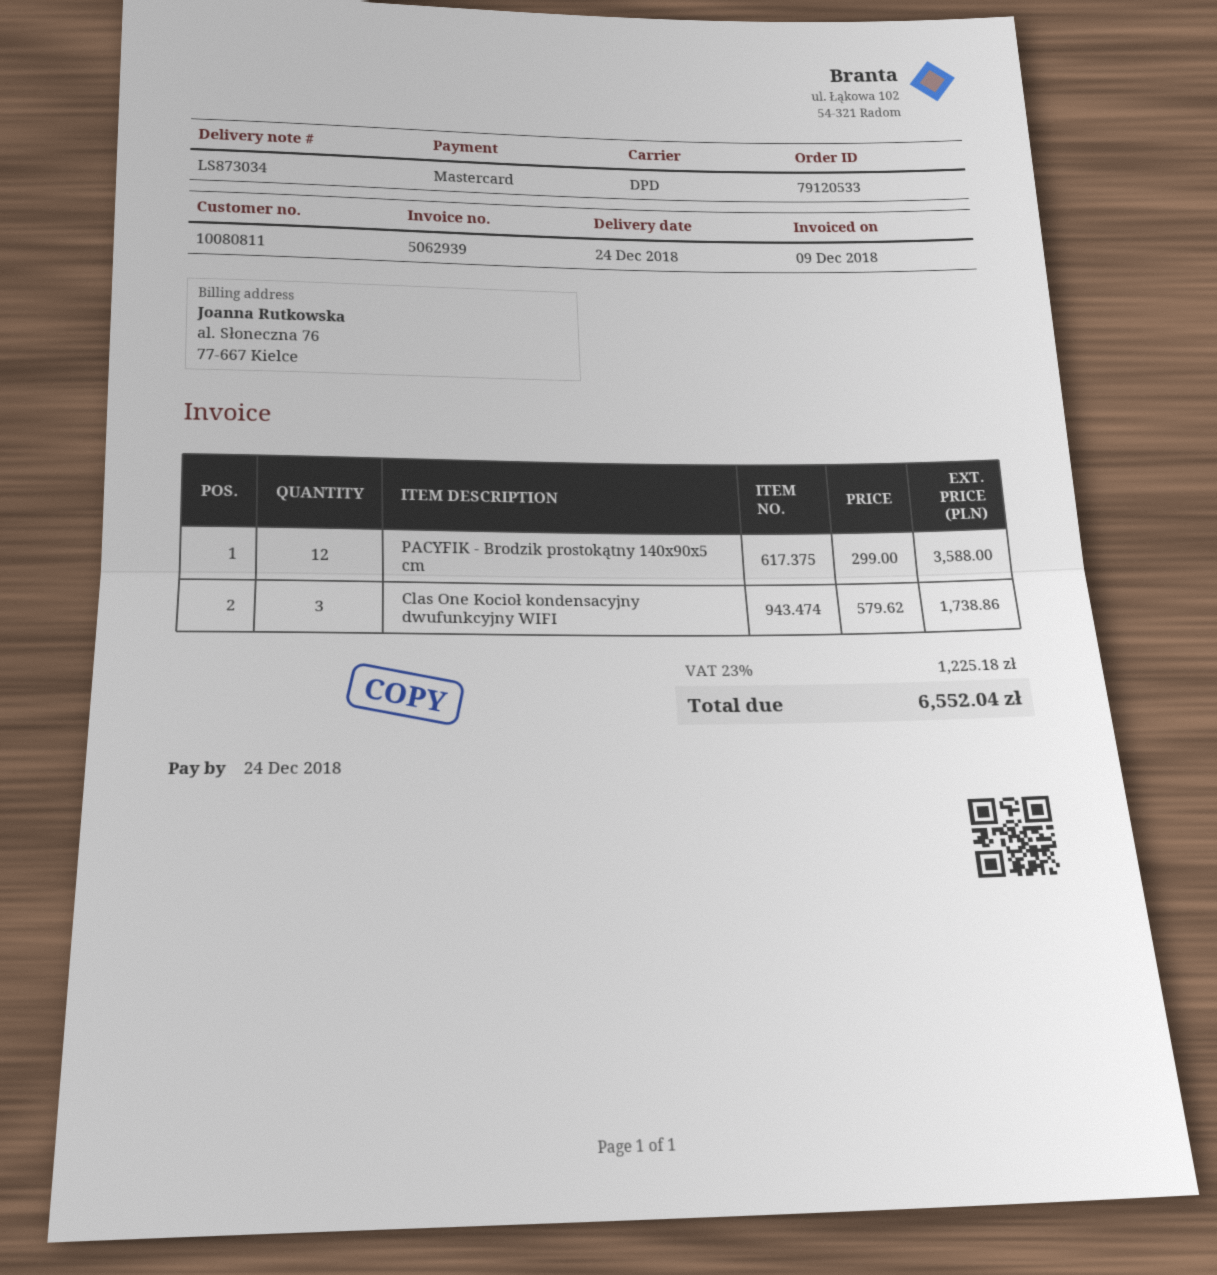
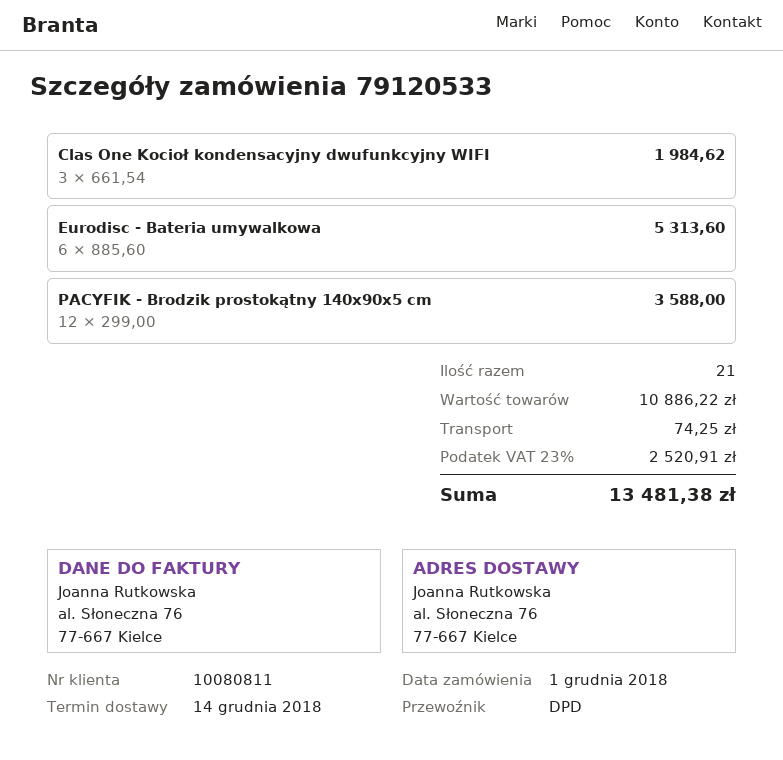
delivery date: 2018-12-24 -> 2018-12-14
Clas One Kocioł kondensacyjny dwufunkcyjny WIFI: 3 x 579.62 = 1738.86 -> 3 x 661.54 = 1984.62
Eurodisc - Bateria umywalkowa: none -> 6 x 885.60 = 5313.60
shipping: none -> 74.25
tax: 23% = 1225.18 -> 23% = 2520.91
total: 6552.04 -> 13481.38

